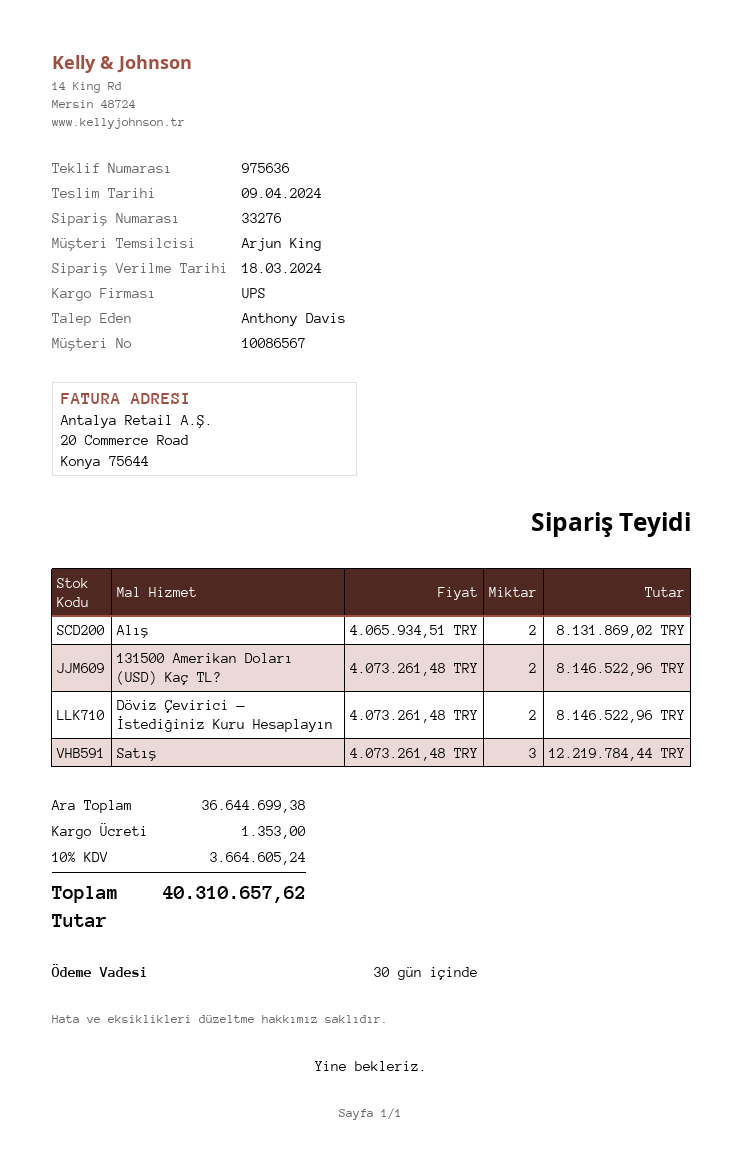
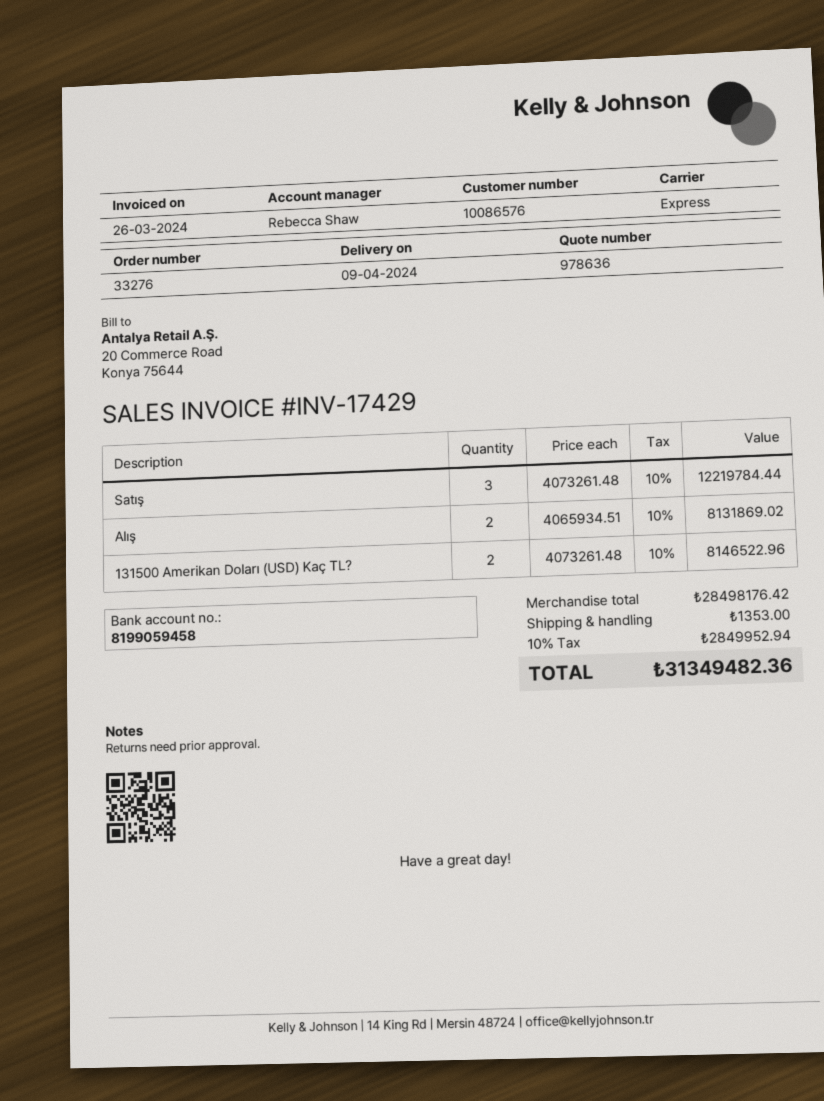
quote number: 975636 -> 978636
customer number: 10086567 -> 10086576
sales rep: Arjun King -> Rebecca Shaw
shipping method: UPS -> express
Döviz Çevirici — İstediğiniz Kuru Hesaplayın: 2 x 4073261.48 = 8146522.96 -> none
subtotal: 36644699.38 -> 28498176.42
tax: 10% = 3664605.24 -> 10% = 2849952.94
total: 40310657.62 -> 31349482.36

